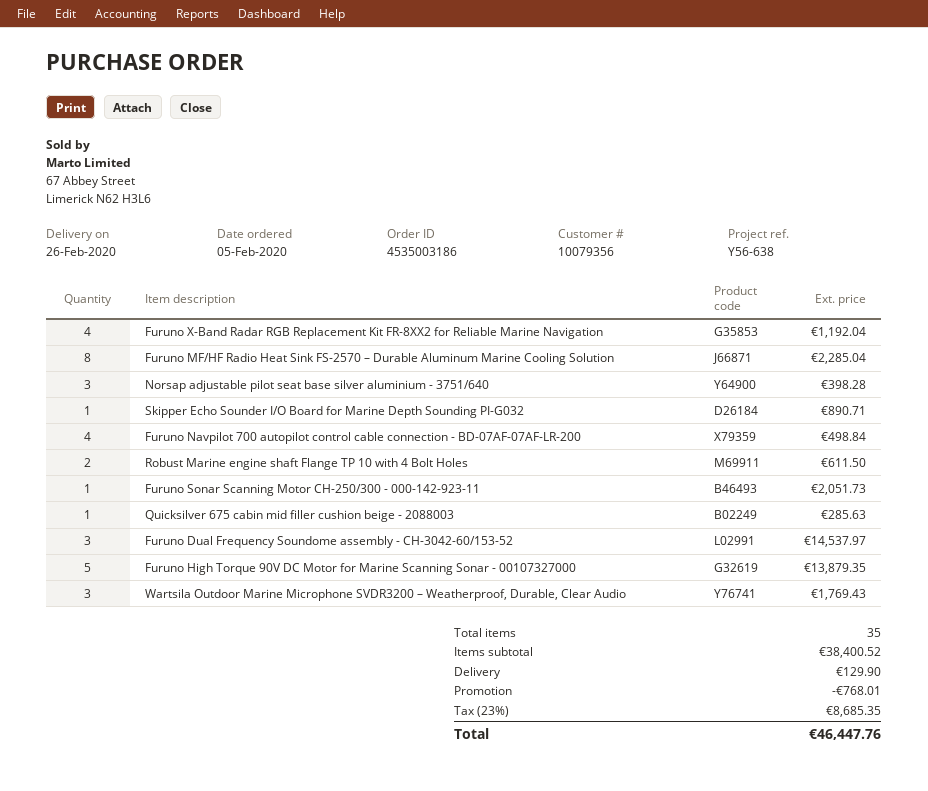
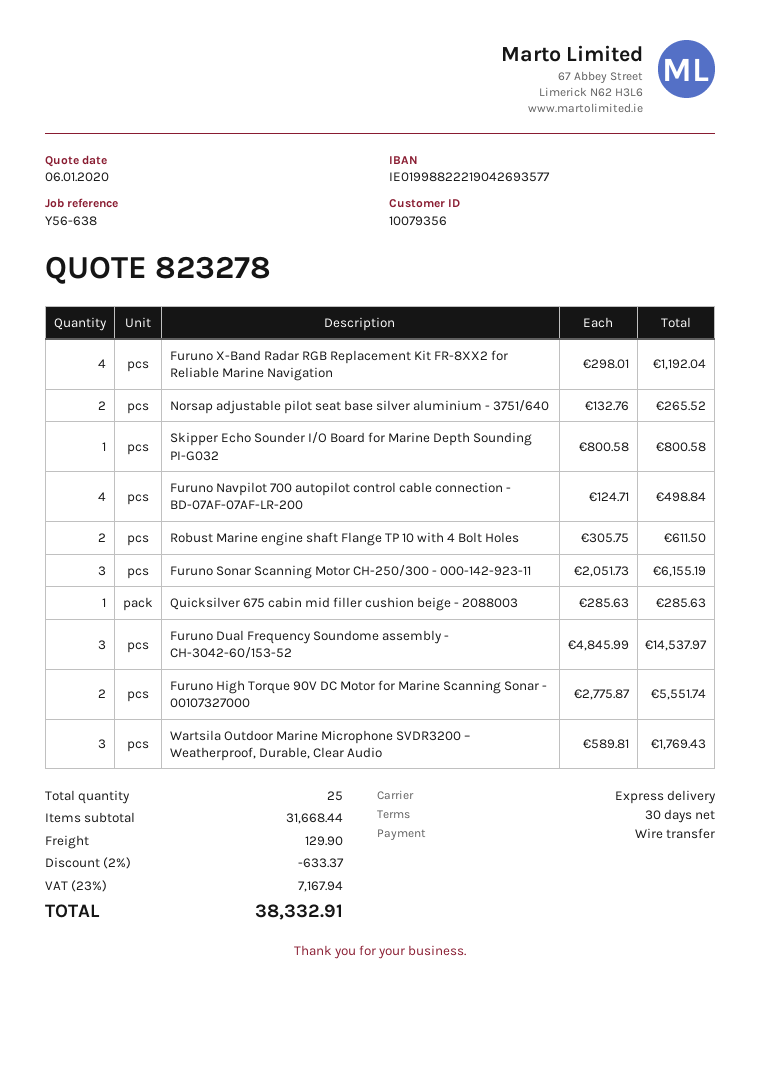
Furuno MF/HF Radio Heat Sink FS-2570 – Durable Aluminum Marine Cooling Solution: 8 for 2285.04 -> none
Norsap adjustable pilot seat base silver aluminium - 3751/640: 3 for 398.28 -> 2 for 265.52
Skipper Echo Sounder I/O Board for Marine Depth Sounding PI-G032: 1 for 890.71 -> 1 for 800.58
Furuno Sonar Scanning Motor CH-250/300 - 000-142-923-11: 1 for 2051.73 -> 3 for 6155.19
Furuno High Torque 90V DC Motor for Marine Scanning Sonar - 00107327000: 5 for 13879.35 -> 2 for 5551.74
total quantity: 35 -> 25
subtotal: 38400.52 -> 31668.44
discount: 768.01 -> 633.37
tax: 23% = 8685.35 -> 23% = 7167.94
total: 46447.76 -> 38332.91

